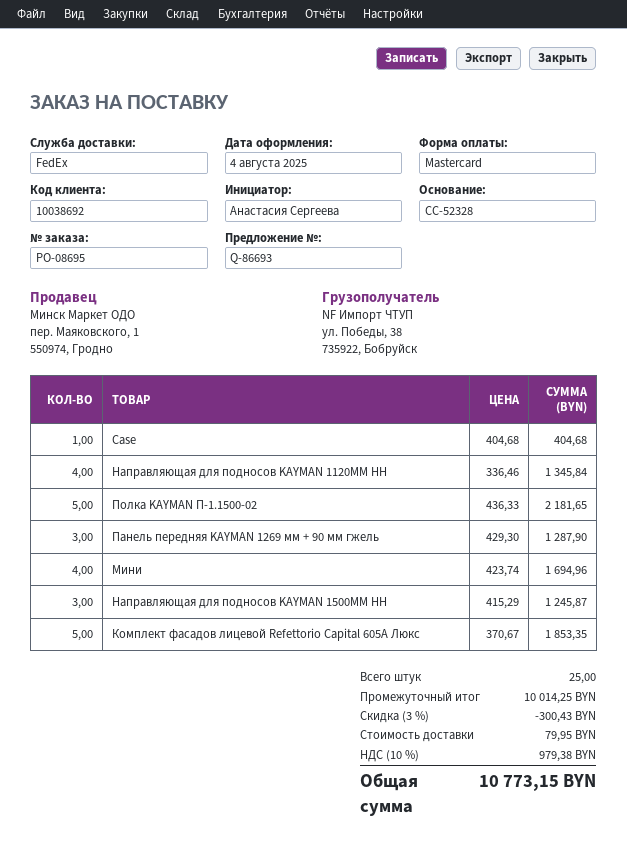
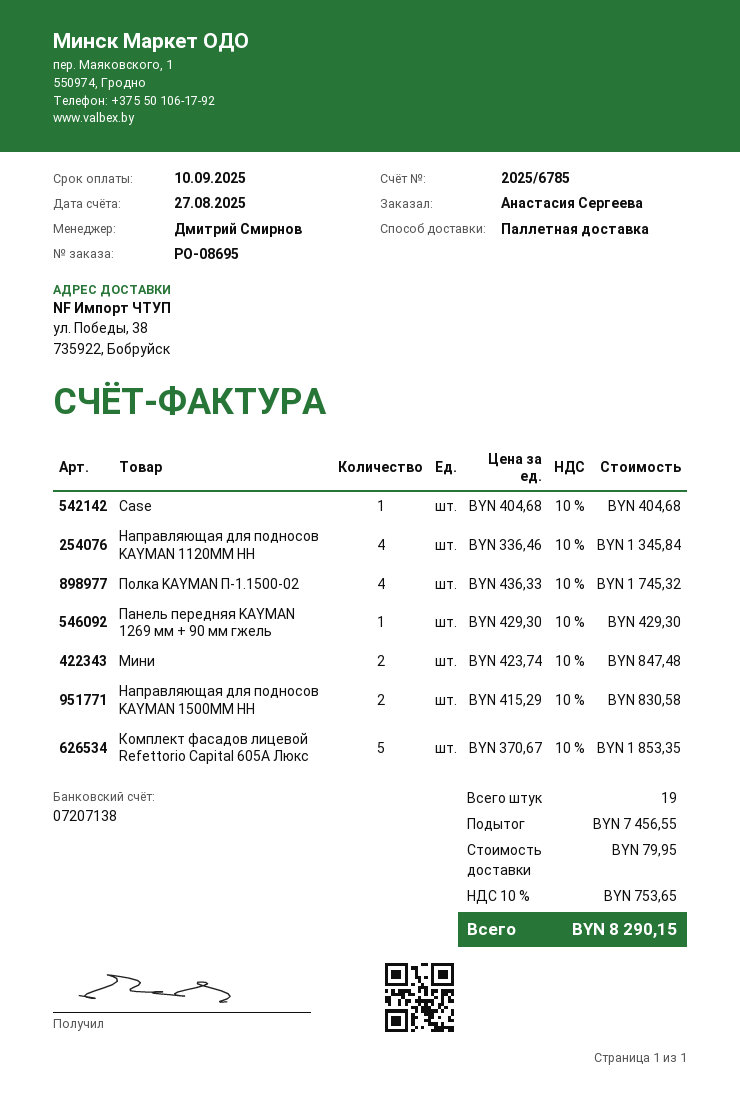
shipping method: FedEx -> pallet freight
Полка KAYMAN П-1.1500-02: 5 x 436.33 = 2181.65 -> 4 x 436.33 = 1745.32
Панель передняя KAYMAN 1269 мм + 90 мм гжель: 3 x 429.30 = 1287.90 -> 1 x 429.30 = 429.30
Мини: 4 x 423.74 = 1694.96 -> 2 x 423.74 = 847.48
Направляющая для подносов KAYMAN 1500ММ НН: 3 x 415.29 = 1245.87 -> 2 x 415.29 = 830.58
total quantity: 25 -> 19
subtotal: 10014.25 -> 7456.55
discount: 3% = 300.43 -> none
tax: 10% = 979.38 -> 10% = 753.65
total: 10773.15 -> 8290.15

